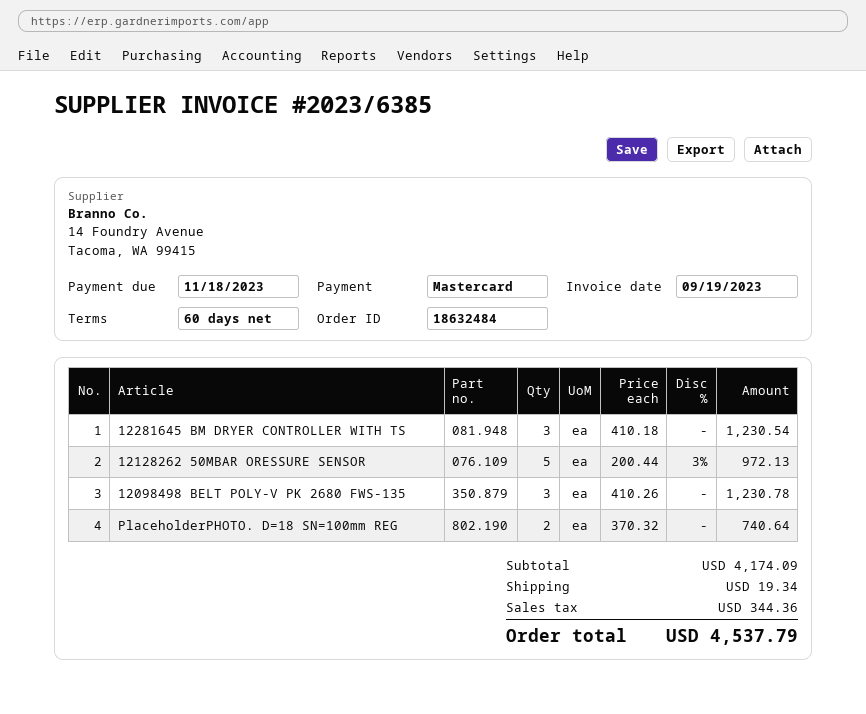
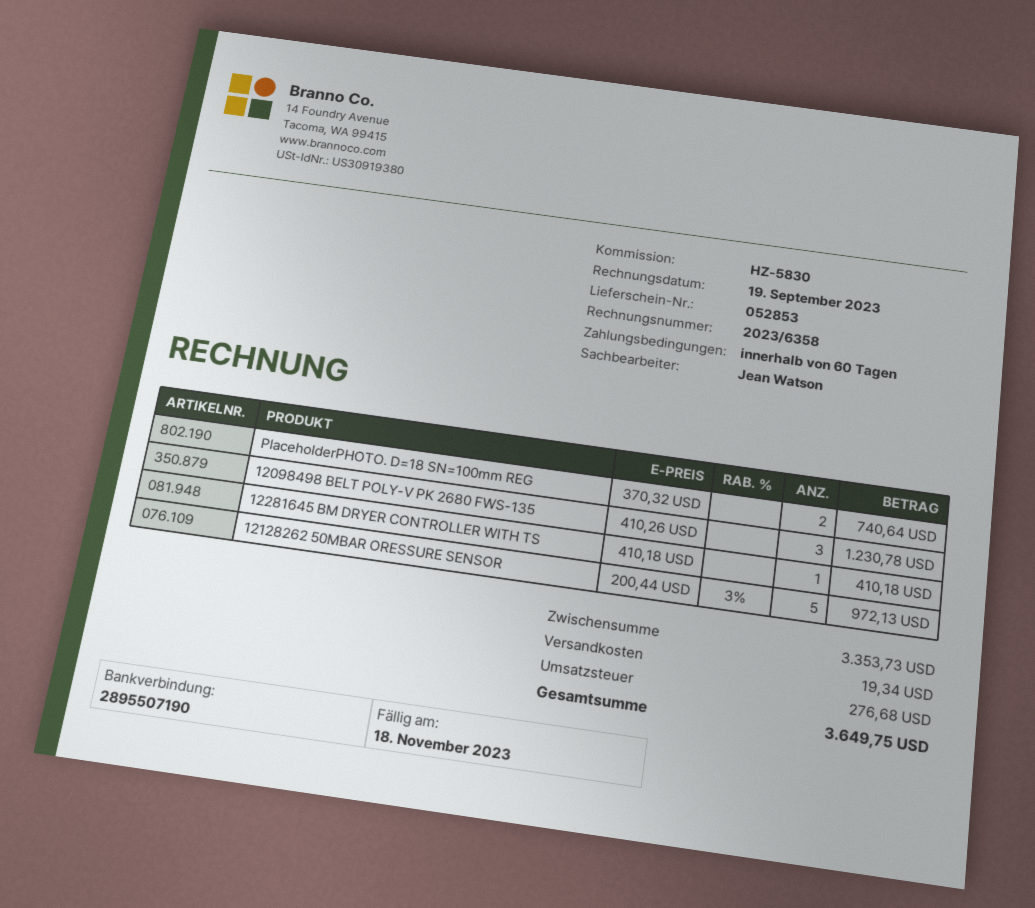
invoice number: 2023/6385 -> 2023/6358
12281645 BM DRYER CONTROLLER WITH TS: 3 x 410.18 = 1230.54 -> 1 x 410.18 = 410.18
subtotal: 4174.09 -> 3353.73
tax: 344.36 -> 276.68
total: 4537.79 -> 3649.75

